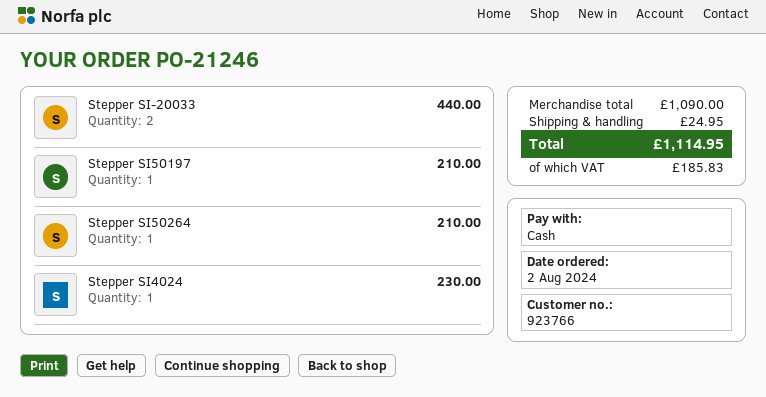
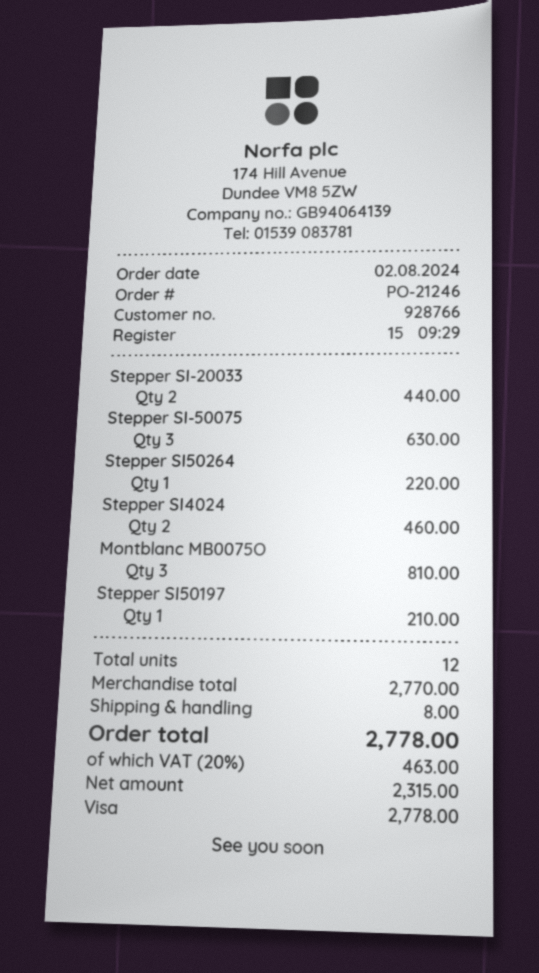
customer number: 923766 -> 928766
payment method: cash -> Visa
Stepper SI50264: 1 for 210.00 -> 1 for 220.00
Stepper SI4024: 1 for 230.00 -> 2 for 460.00
Stepper SI-50075: none -> 3 for 630.00
Montblanc MB0075O: none -> 3 for 810.00
subtotal: 1090.00 -> 2770.00
shipping: 24.95 -> 8.00
tax: 185.83 -> 463.00
total: 1114.95 -> 2778.00

